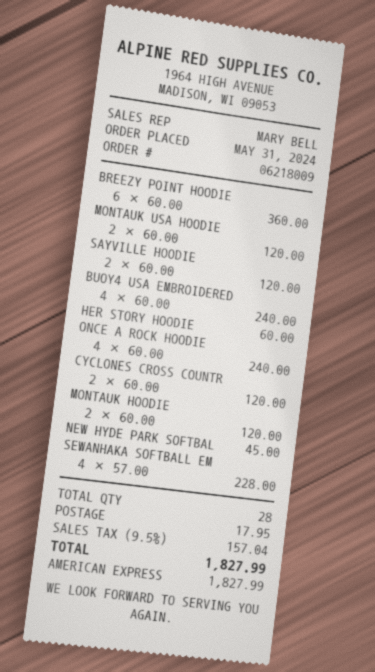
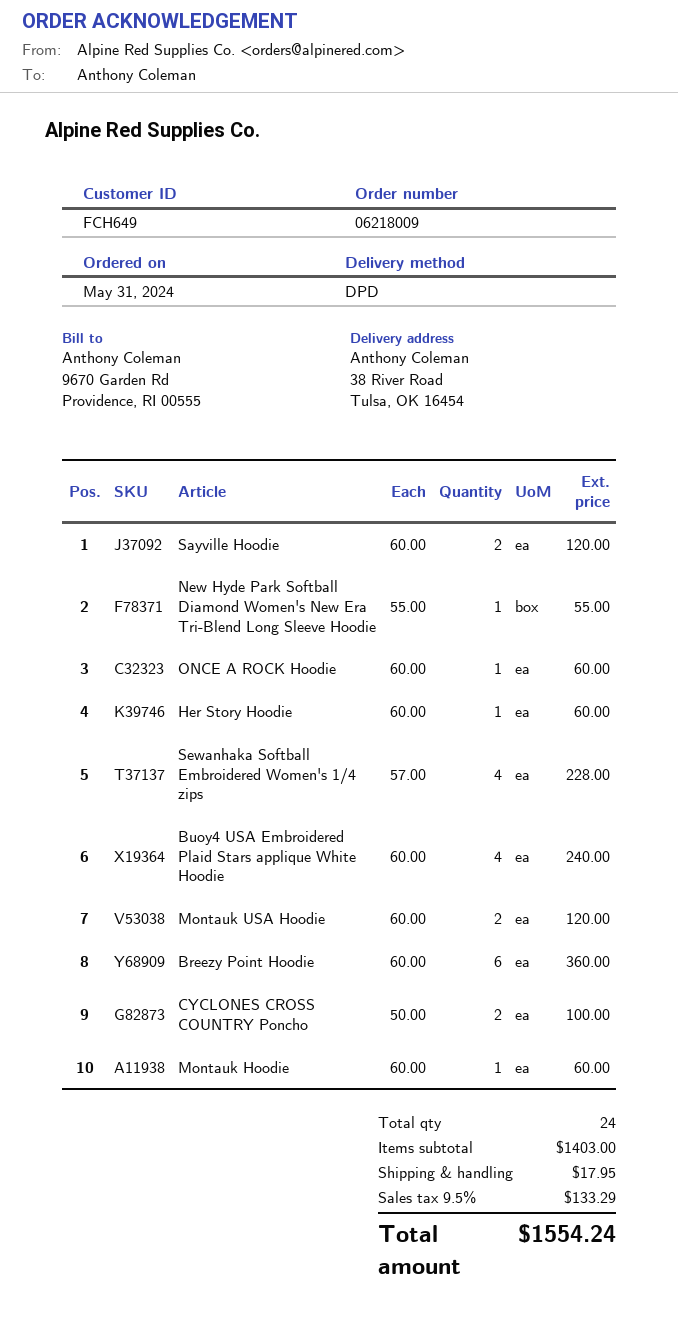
ONCE A ROCK HOODIE: 4 x 60.00 = 240.00 -> 1 x 60.00 = 60.00
CYCLONES CROSS COUNTR: 2 x 60.00 = 120.00 -> 2 x 50.00 = 100.00
MONTAUK HOODIE: 2 x 60.00 = 120.00 -> 1 x 60.00 = 60.00
NEW HYDE PARK SOFTBAL: 1 x 45.00 = 45.00 -> 1 x 55.00 = 55.00
total quantity: 28 -> 24
tax: 9.5% = 157.04 -> 9.5% = 133.29
total: 1827.99 -> 1554.24

